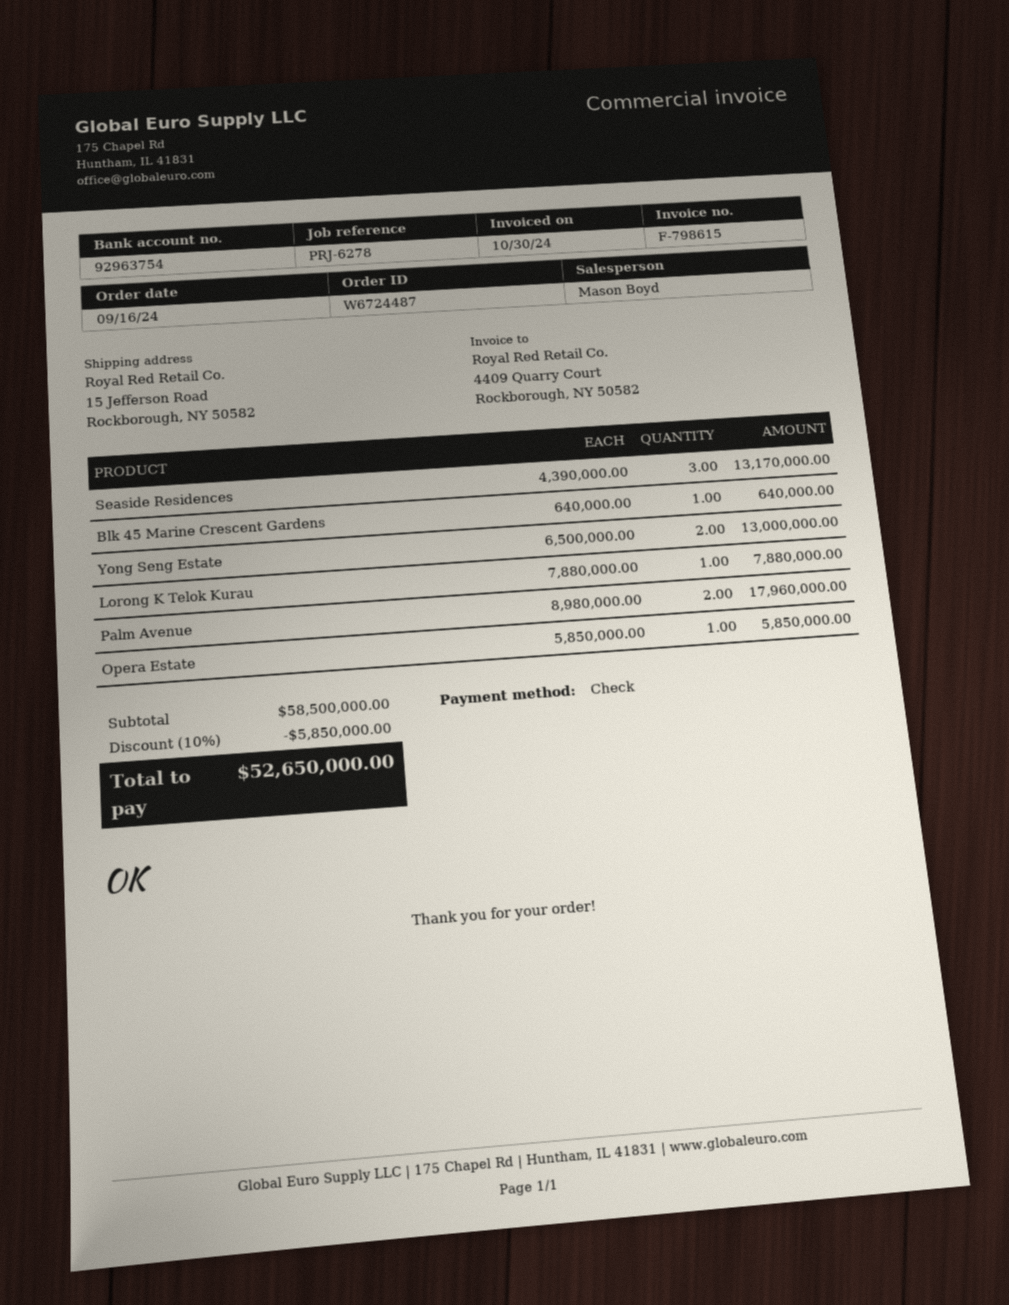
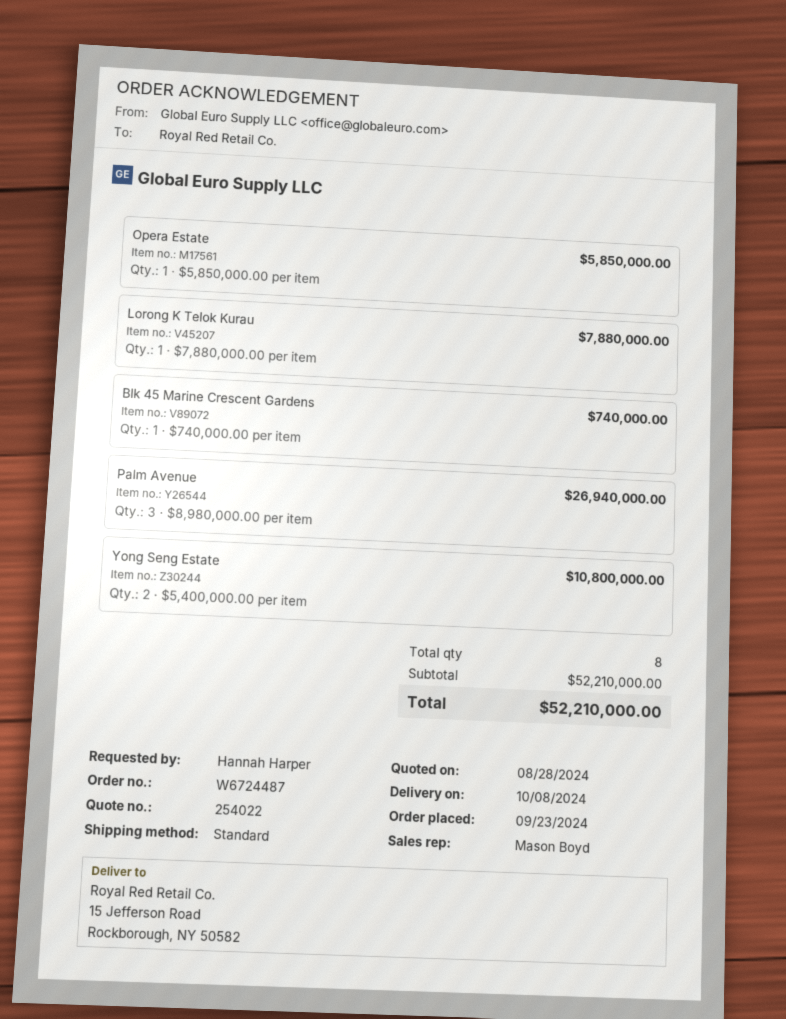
order date: 2024-09-16 -> 2024-09-23
Seaside Residences: 3 x 4390000.00 = 13170000.00 -> none
Blk 45 Marine Crescent Gardens: 1 x 640000.00 = 640000.00 -> 1 x 740000.00 = 740000.00
Yong Seng Estate: 2 x 6500000.00 = 13000000.00 -> 2 x 5400000.00 = 10800000.00
Palm Avenue: 2 x 8980000.00 = 17960000.00 -> 3 x 8980000.00 = 26940000.00
subtotal: 58500000.00 -> 52210000.00
discount: 10% = 5850000.00 -> none
total: 52650000.00 -> 52210000.00

